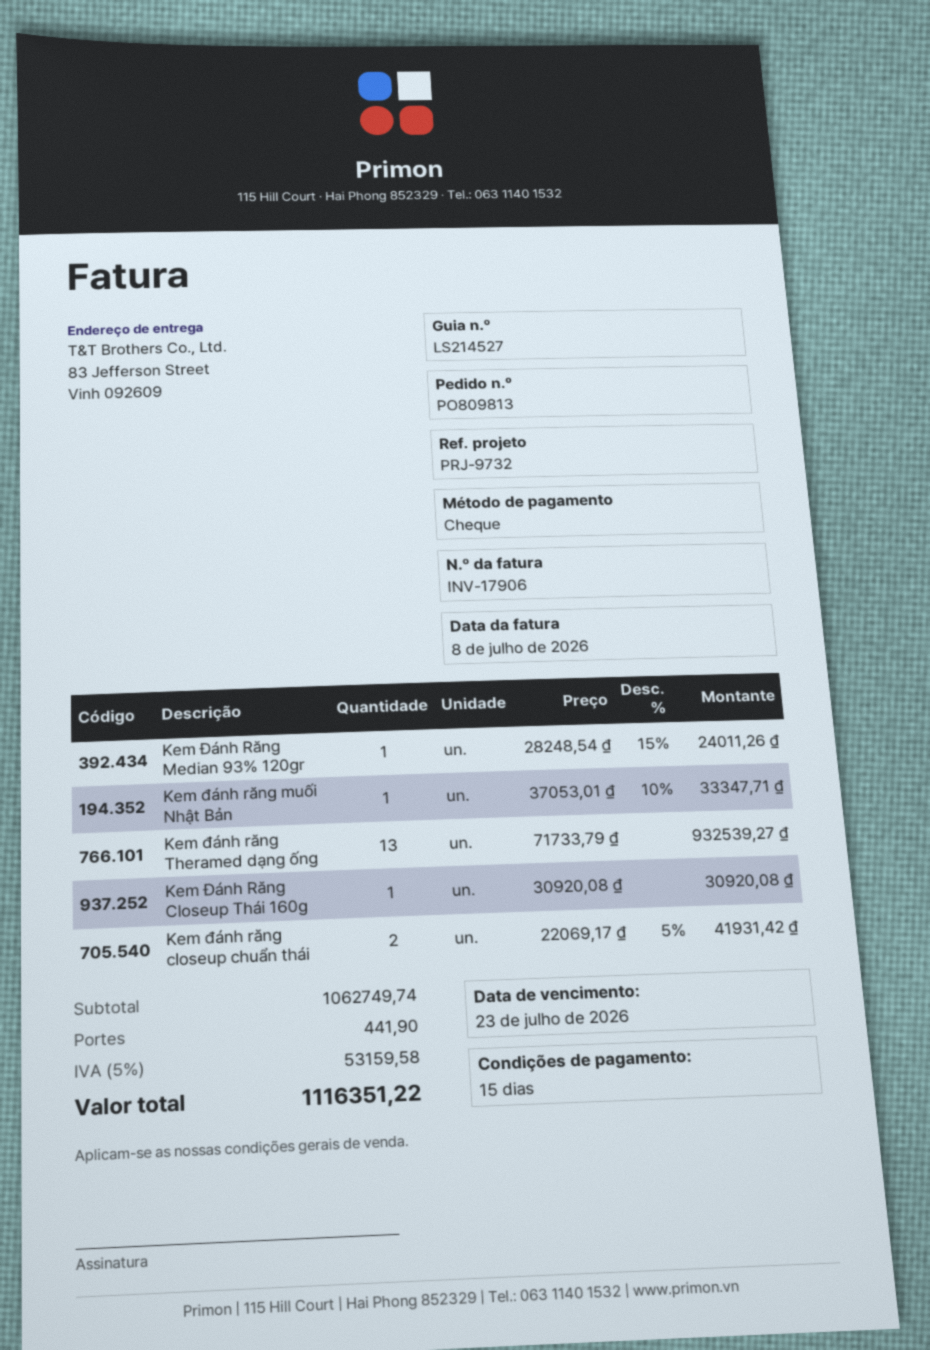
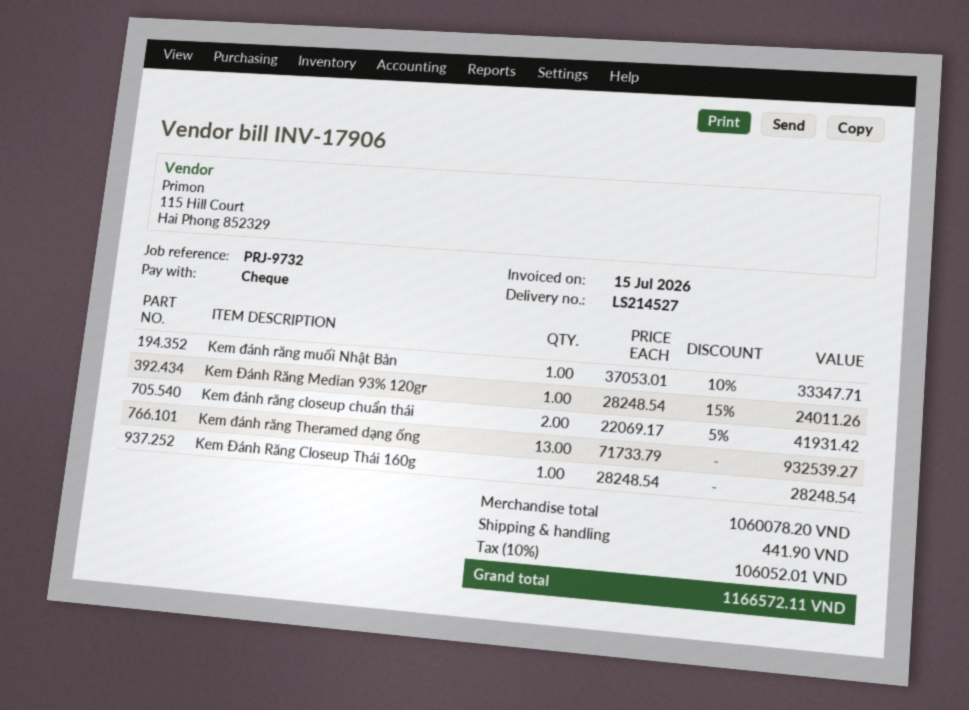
invoice date: 2026-07-08 -> 2026-07-15
Kem Đánh Răng Closeup Thái 160g: 1 x 30920.08 = 30920.08 -> 1 x 28248.54 = 28248.54
subtotal: 1062749.74 -> 1060078.20
tax: 5% = 53159.58 -> 10% = 106052.01
total: 1116351.22 -> 1166572.11

